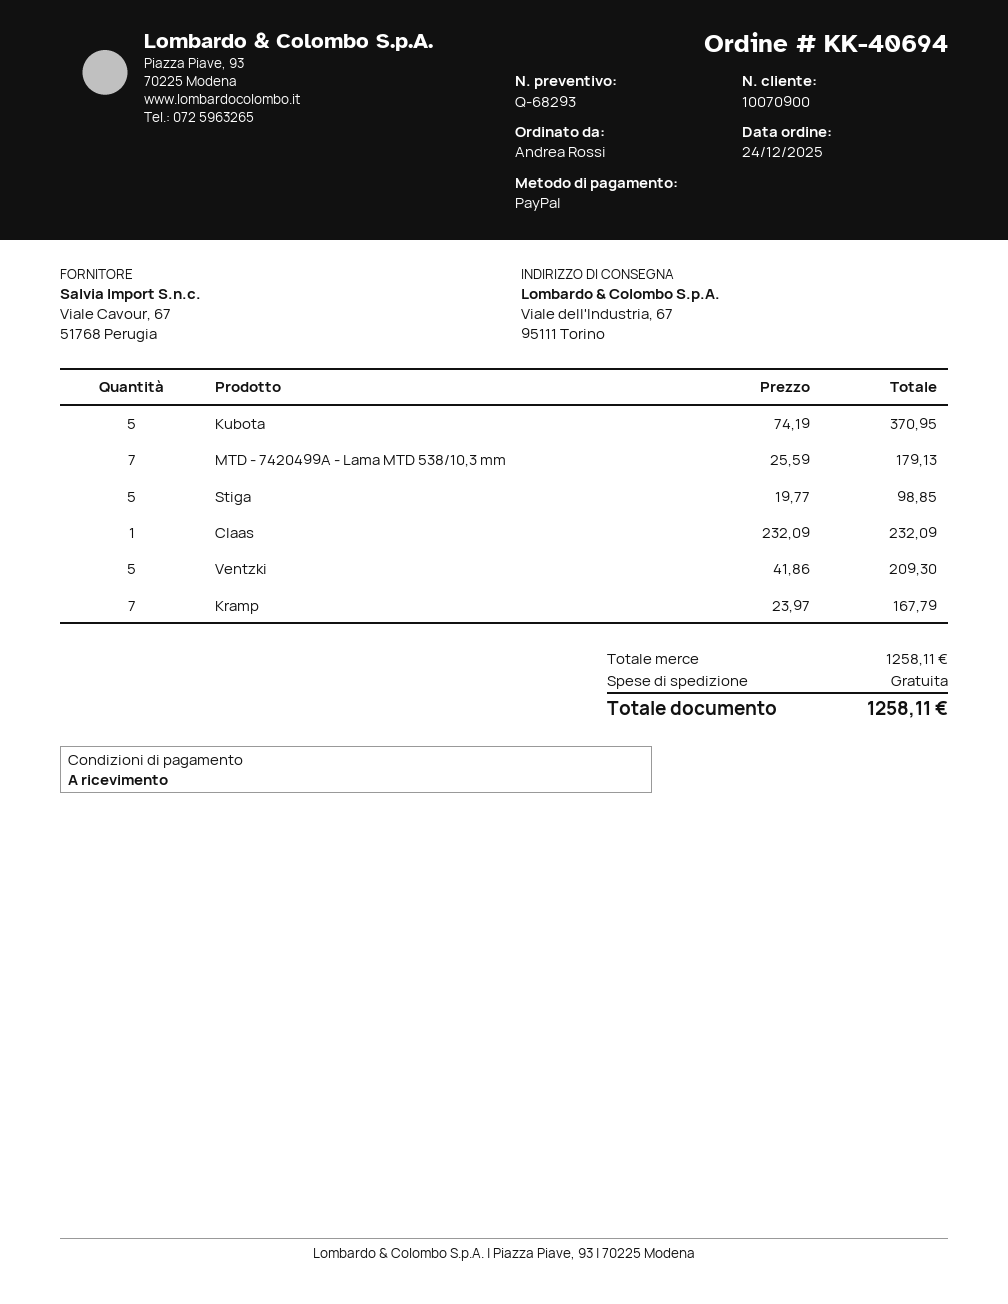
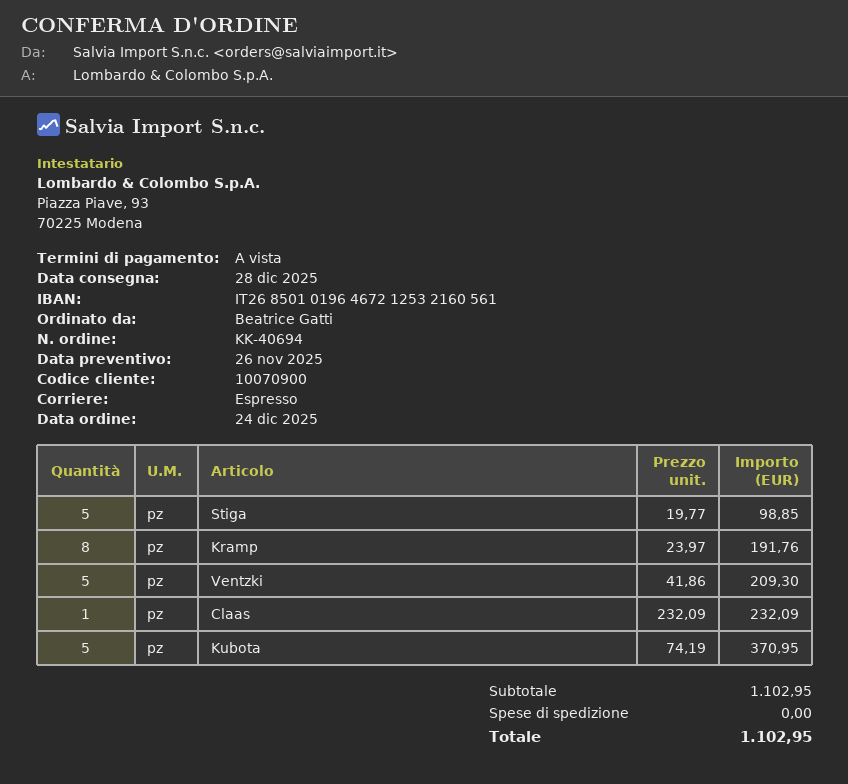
ordered by: Andrea Rossi -> Beatrice Gatti
MTD - 7420499A - Lama MTD 538/10,3 mm: 7 x 25.59 = 179.13 -> none
Kramp: 7 x 23.97 = 167.79 -> 8 x 23.97 = 191.76
subtotal: 1258.11 -> 1102.95
total: 1258.11 -> 1102.95

